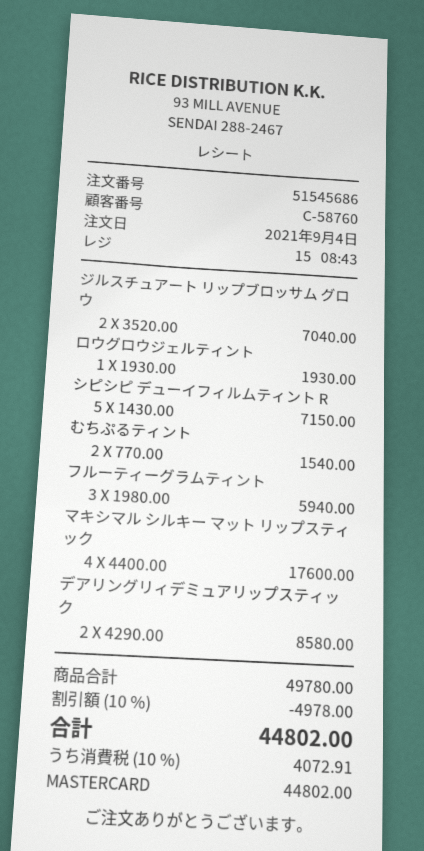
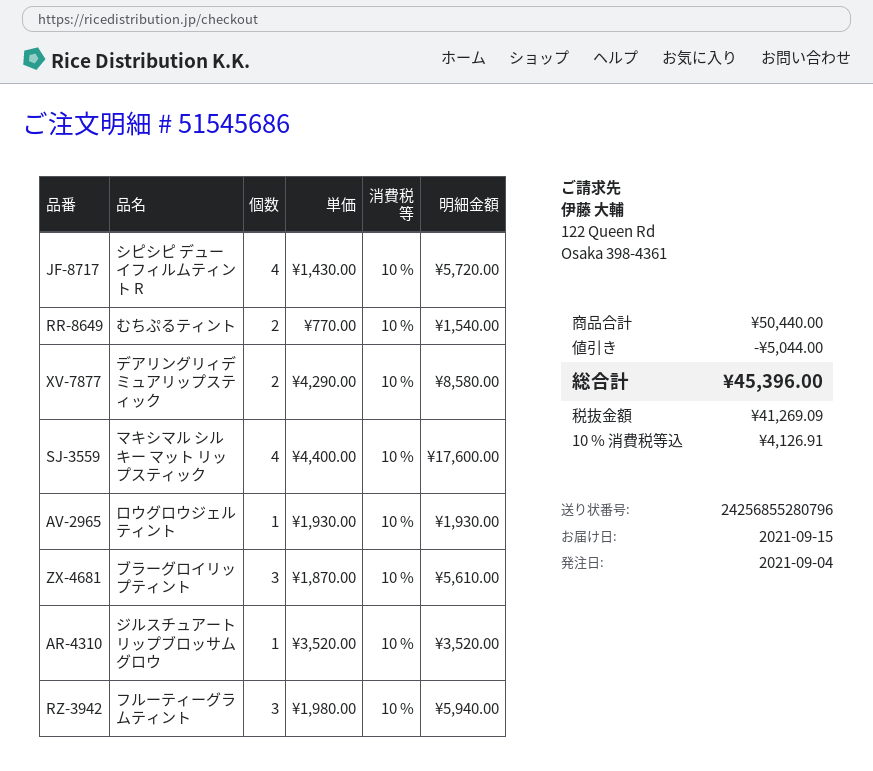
ジルスチュアート リップブロッサム グロウ: 2 x 3520.00 = 7040.00 -> 1 x 3520.00 = 3520.00
シピシピ デューイフィルムティント R: 5 x 1430.00 = 7150.00 -> 4 x 1430.00 = 5720.00
ブラーグロイリップティント: none -> 3 x 1870.00 = 5610.00
subtotal: 49780.00 -> 50440.00
discount: 4978.00 -> 5044.00
tax: 10% = 4072.91 -> 10% = 4126.91
total: 44802.00 -> 45396.00

